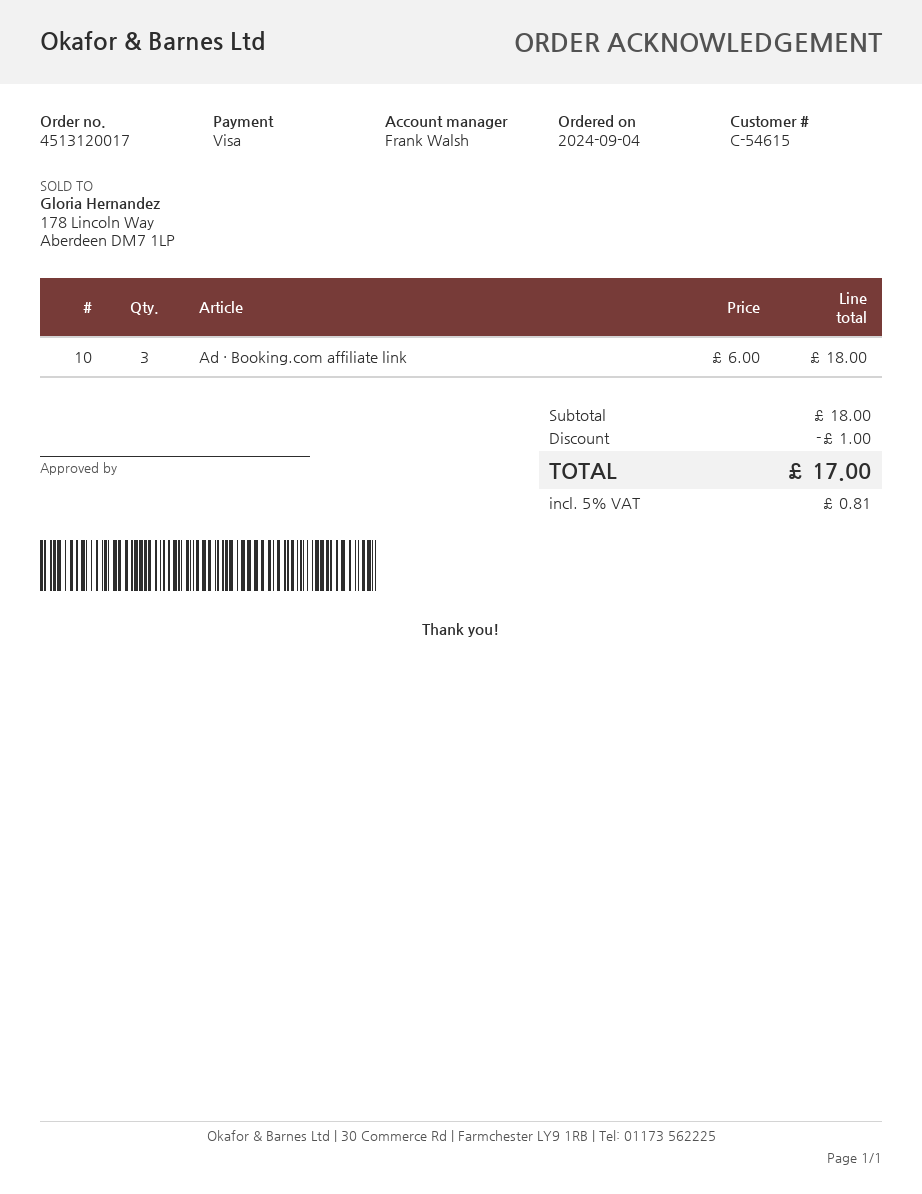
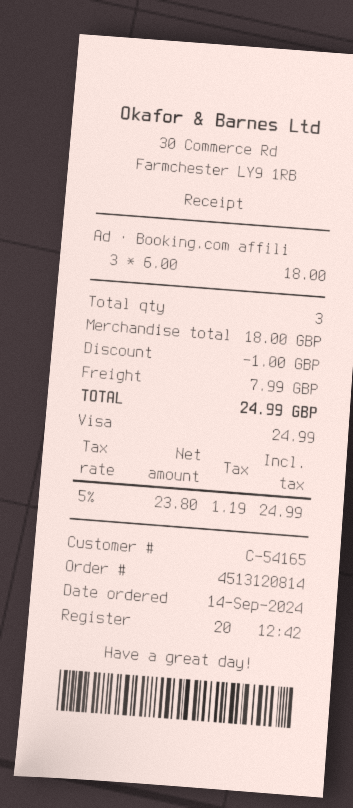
order number: 4513120017 -> 4513120814
order date: 2024-09-04 -> 2024-09-14
customer number: C-54615 -> C-54165
shipping: none -> 7.99
tax: 5% = 0.81 -> 5% = 1.19
total: 17.00 -> 24.99

